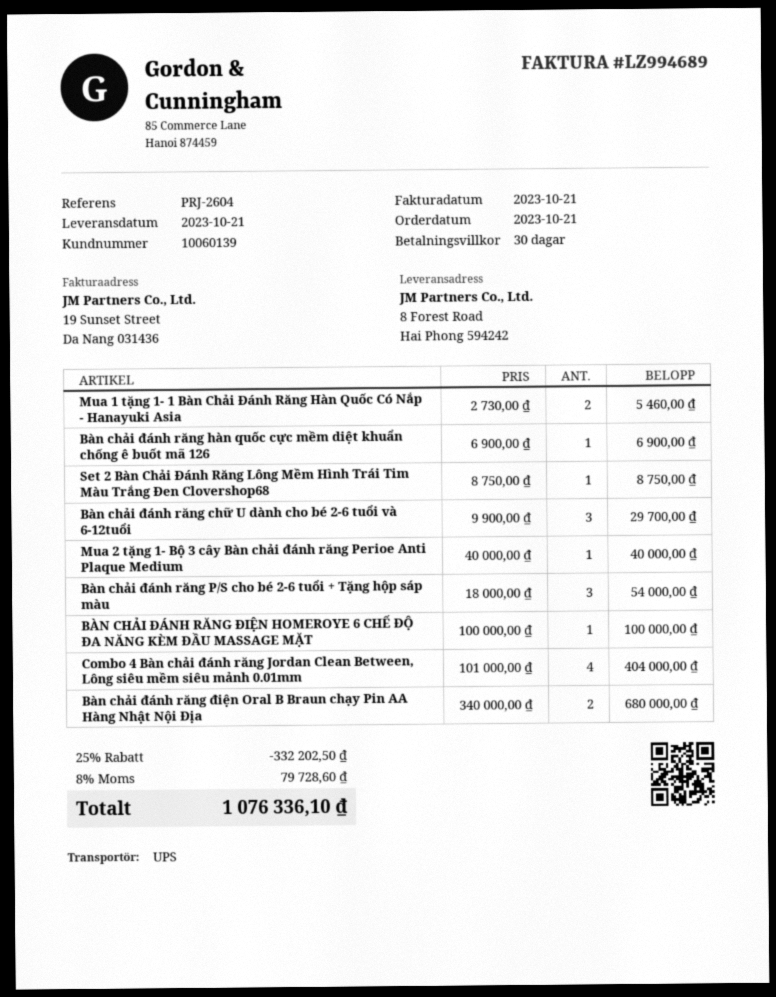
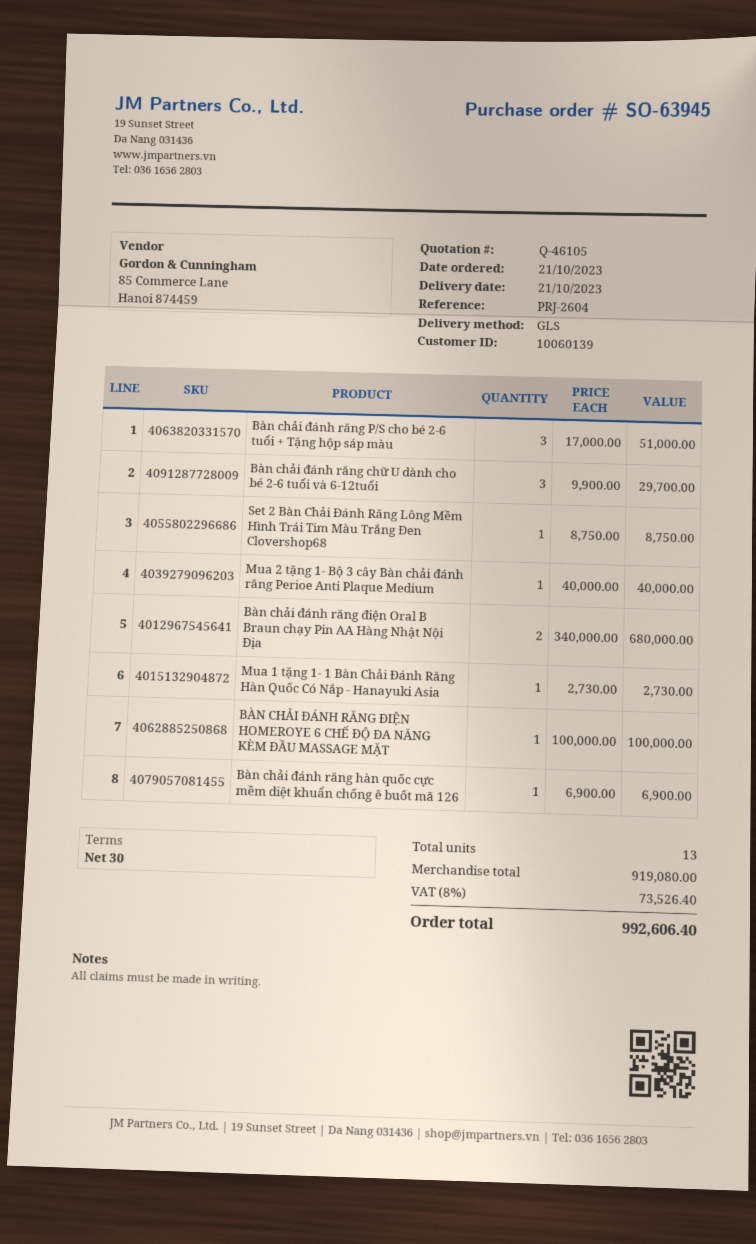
shipping method: UPS -> GLS
Mua 1 tặng 1- 1 Bàn Chải Đánh Răng Hàn Quốc Có Nắp - Hanayuki Asia: 2 x 2730.00 = 5460.00 -> 1 x 2730.00 = 2730.00
Bàn chải đánh răng P/S cho bé 2-6 tuổi + Tặng hộp sáp màu: 3 x 18000.00 = 54000.00 -> 3 x 17000.00 = 51000.00
Combo 4 Bàn chải đánh răng Jordan Clean Between, Lông siêu mềm siêu mảnh 0.01mm: 4 x 101000.00 = 404000.00 -> none
discount: 25% = 332202.50 -> none
tax: 8% = 79728.60 -> 8% = 73526.40
total: 1076336.10 -> 992606.40

